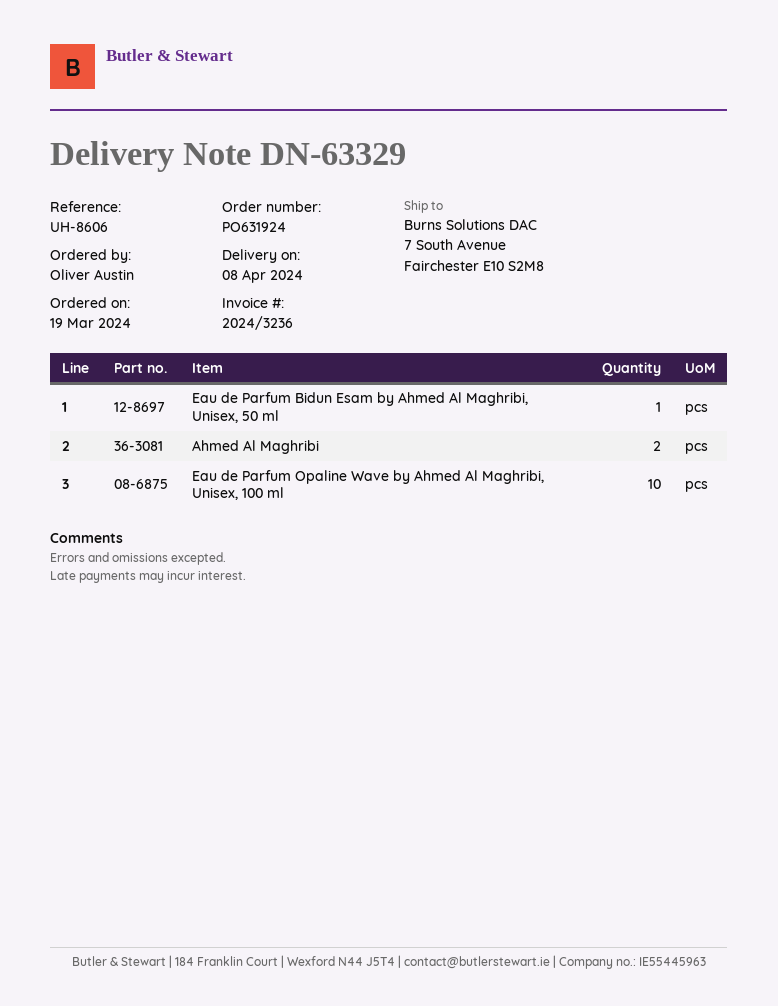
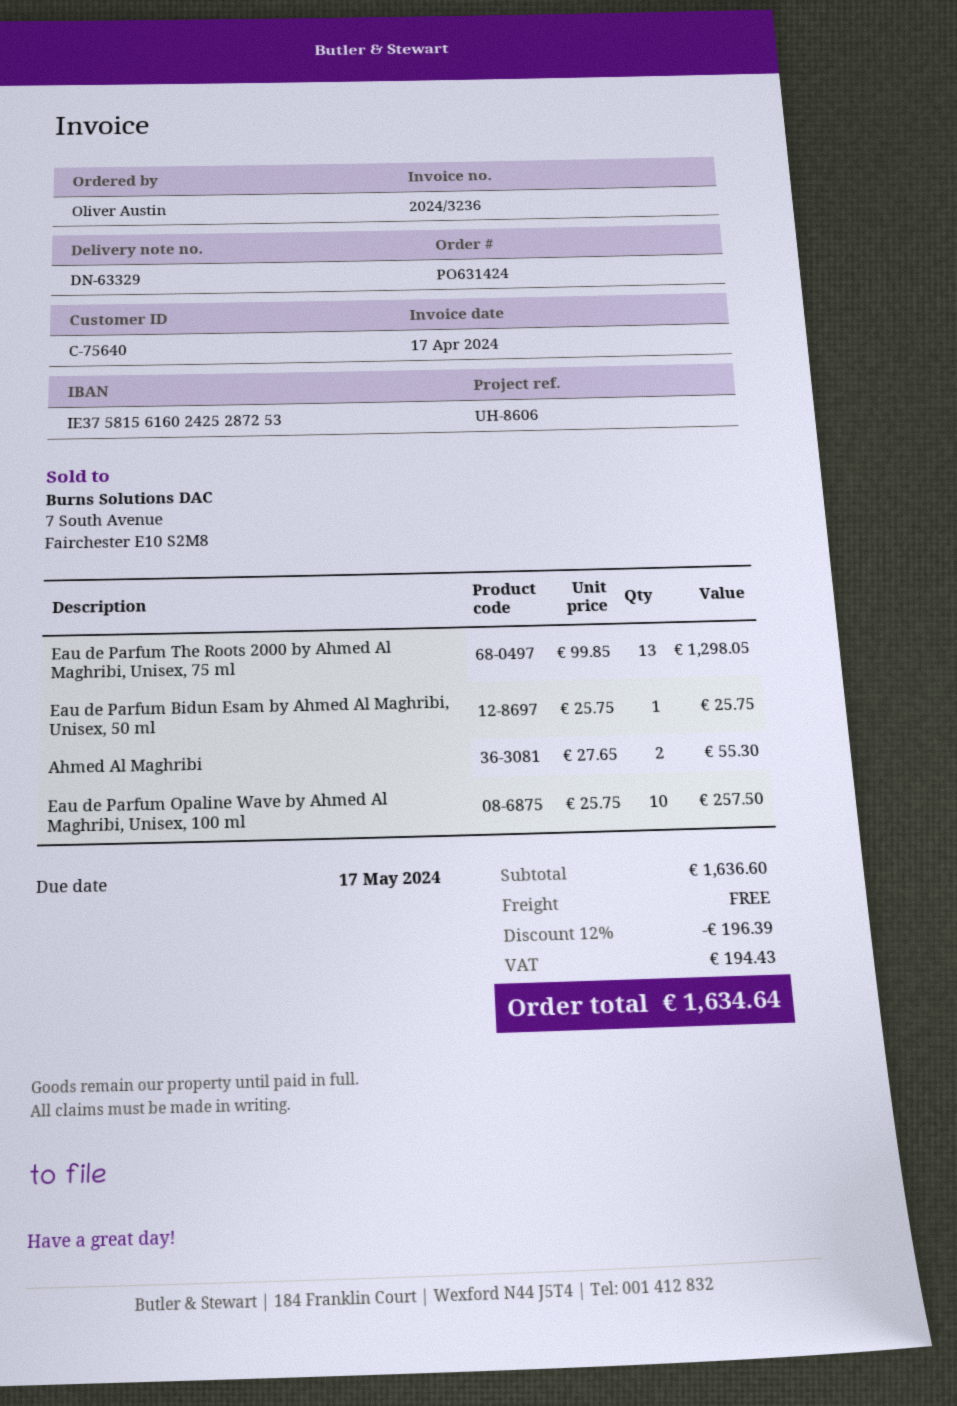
order number: PO631924 -> PO631424
Eau de Parfum The Roots 2000 by Ahmed Al Maghribi, Unisex, 75 ml: none -> 13

